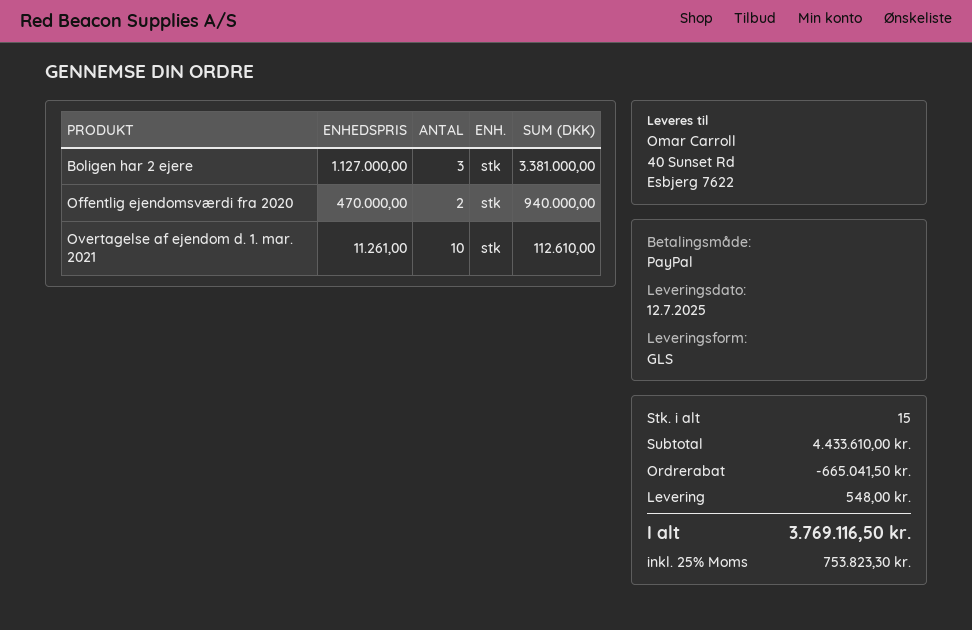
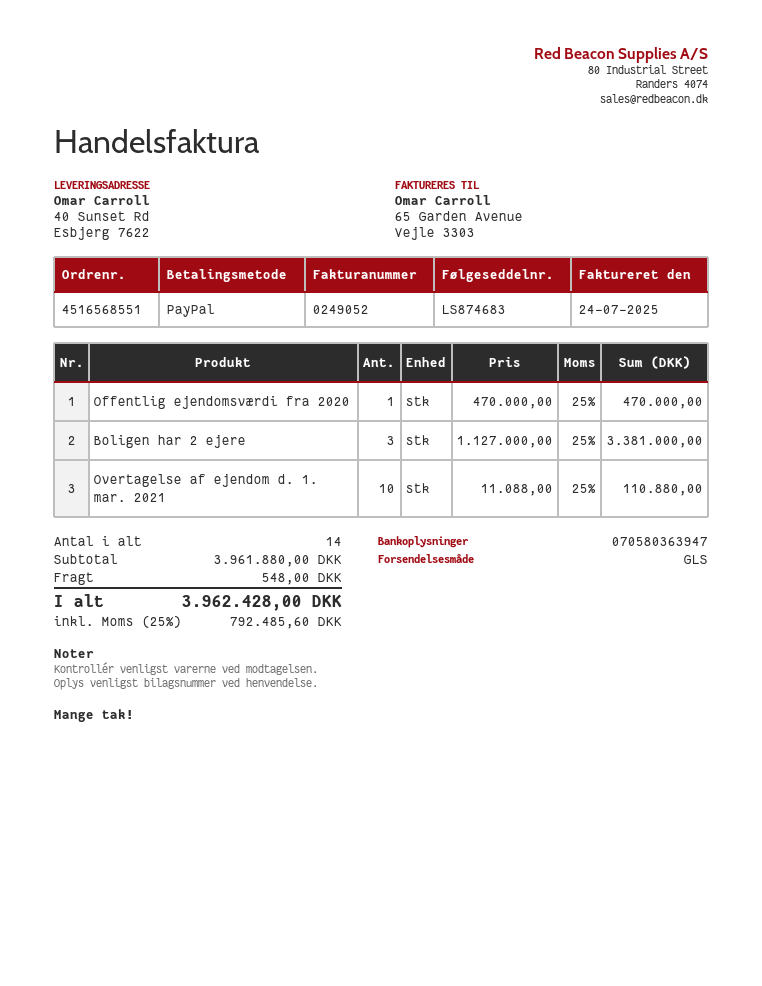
Offentlig ejendomsværdi fra 2020: 2 x 470000.00 = 940000.00 -> 1 x 470000.00 = 470000.00
Overtagelse af ejendom d. 1. mar. 2021: 10 x 11261.00 = 112610.00 -> 10 x 11088.00 = 110880.00
total quantity: 15 -> 14
subtotal: 4433610.00 -> 3961880.00
discount: 665041.50 -> none
tax: 25% = 753823.30 -> 25% = 792485.60
total: 3769116.50 -> 3962428.00

